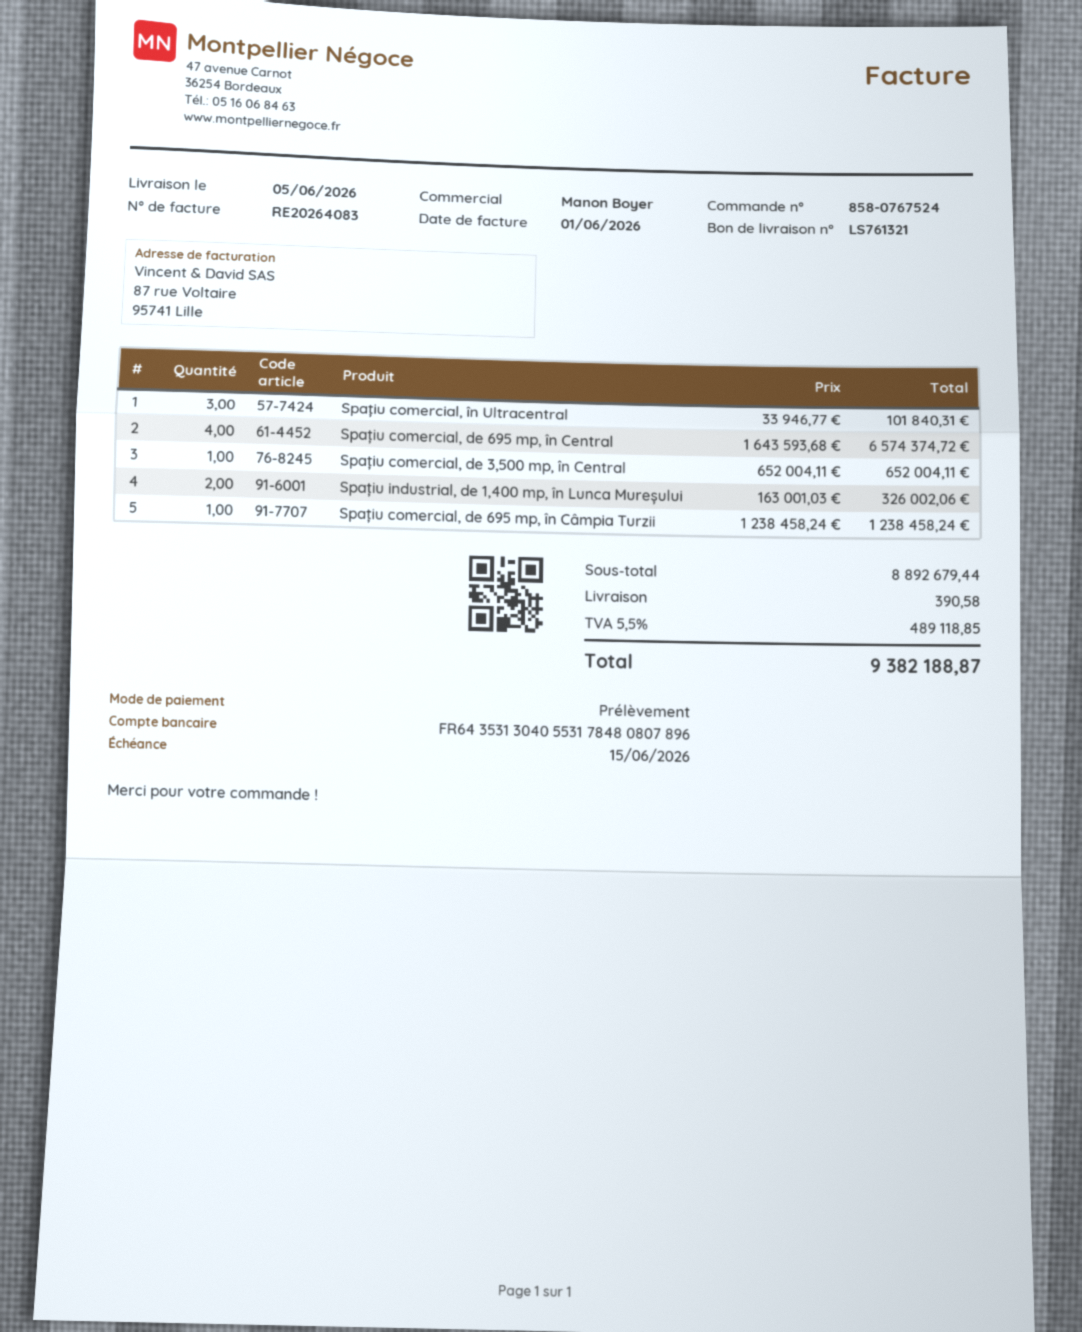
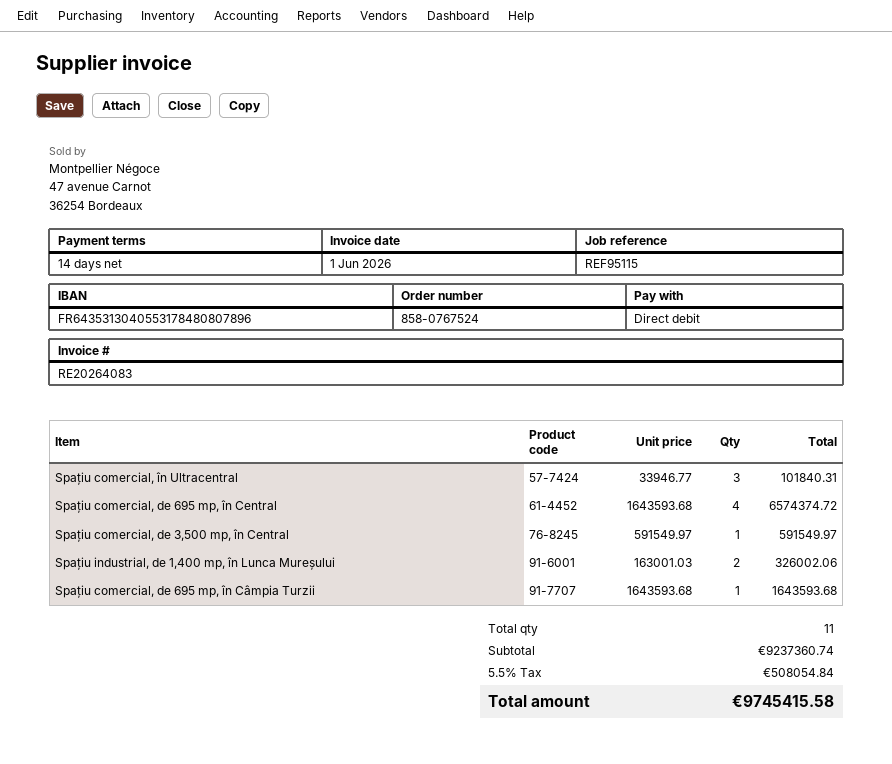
Spațiu comercial, de 3,500 mp, în Central: 1 x 652004.11 = 652004.11 -> 1 x 591549.97 = 591549.97
Spațiu comercial, de 695 mp, în Câmpia Turzii: 1 x 1238458.24 = 1238458.24 -> 1 x 1643593.68 = 1643593.68
subtotal: 8892679.44 -> 9237360.74
shipping: 390.58 -> none
tax: 5.5% = 489118.85 -> 5.5% = 508054.84
total: 9382188.87 -> 9745415.58

